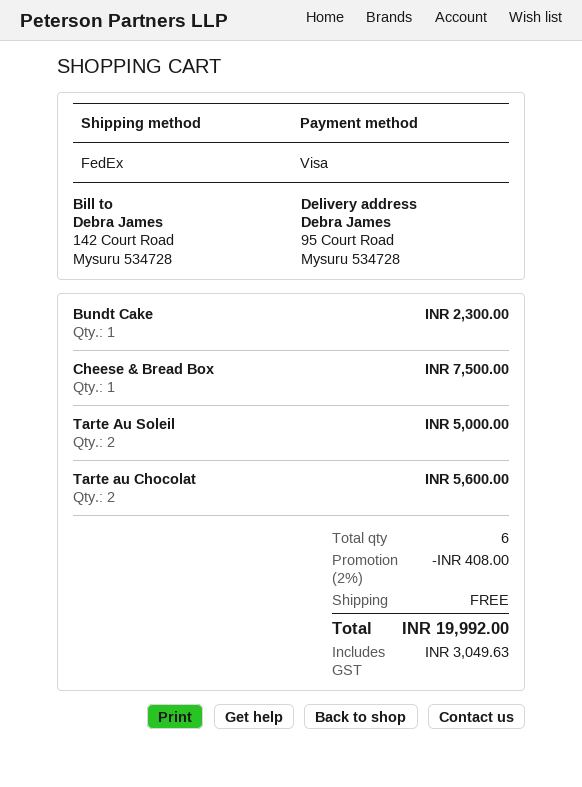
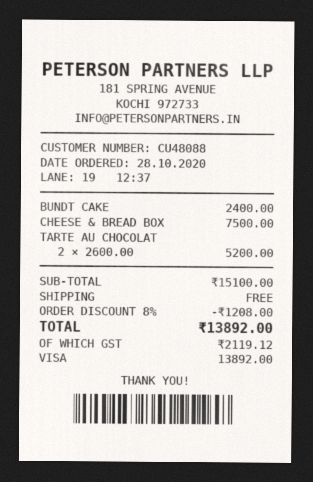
Bundt Cake: 1 for 2300.00 -> 1 for 2400.00
Tarte Au Soleil: 2 for 5000.00 -> none
Tarte au Chocolat: 2 for 5600.00 -> 2 for 5200.00
discount: 2% = 408.00 -> 8% = 1208.00
tax: 3049.63 -> 2119.12
total: 19992.00 -> 13892.00

